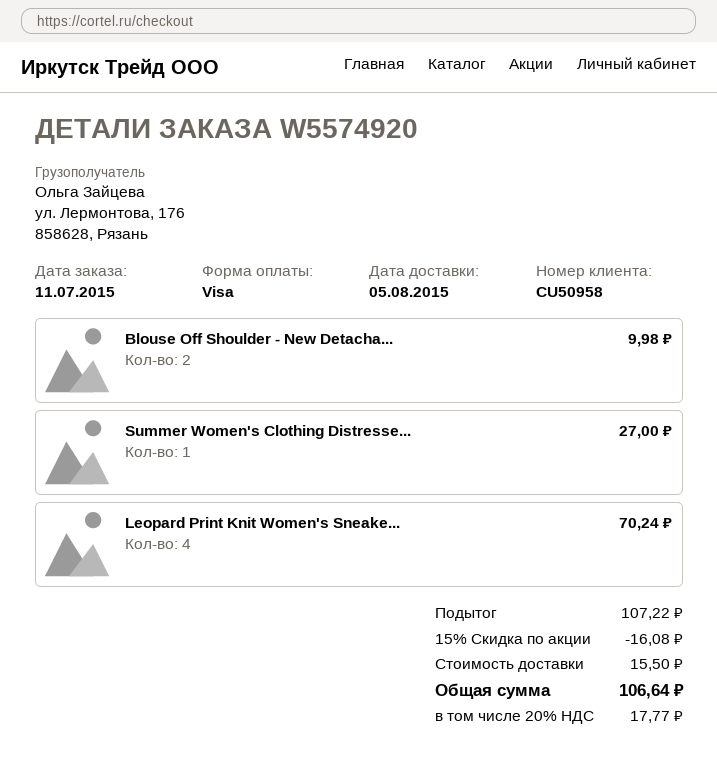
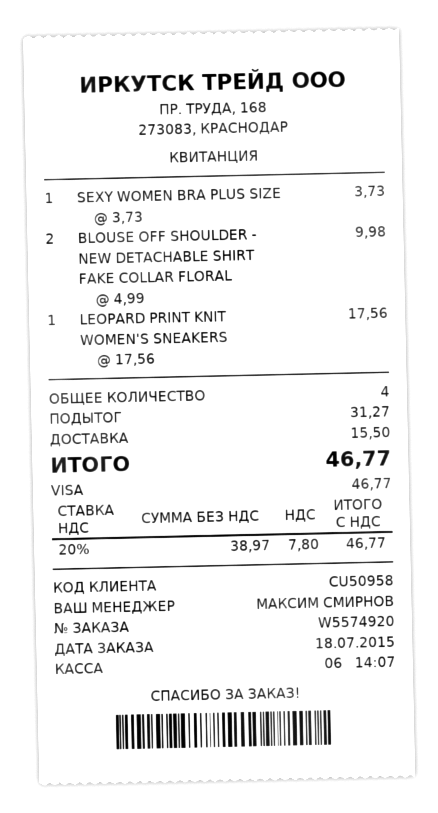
order date: 2015-07-11 -> 2015-07-18
Summer Women's Clothing Distresse...: 1 for 27.00 -> none
Leopard Print Knit Women's Sneake...: 4 for 70.24 -> 1 for 17.56
SEXY WOMEN BRA PLUS SIZE: none -> 1 for 3.73
subtotal: 107.22 -> 31.27
discount: 15% = 16.08 -> none
tax: 20% = 17.77 -> 20% = 7.80
total: 106.64 -> 46.77

